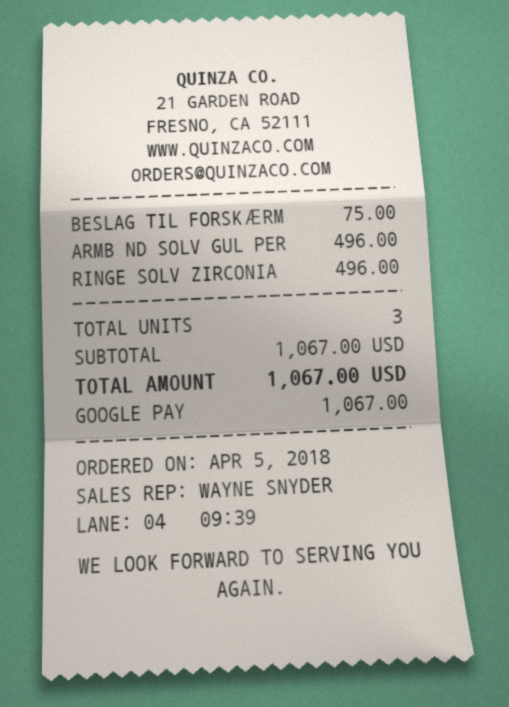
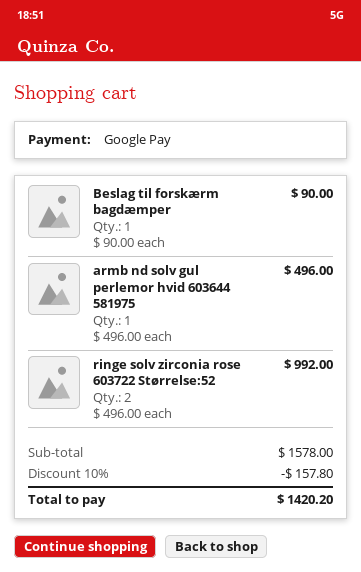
BESLAG TIL FORSKÆRM: 1 x 75.00 = 75.00 -> 1 x 90.00 = 90.00
RINGE SOLV ZIRCONIA: 1 x 496.00 = 496.00 -> 2 x 496.00 = 992.00
subtotal: 1067.00 -> 1578.00
discount: none -> 10% = 157.80
total: 1067.00 -> 1420.20

